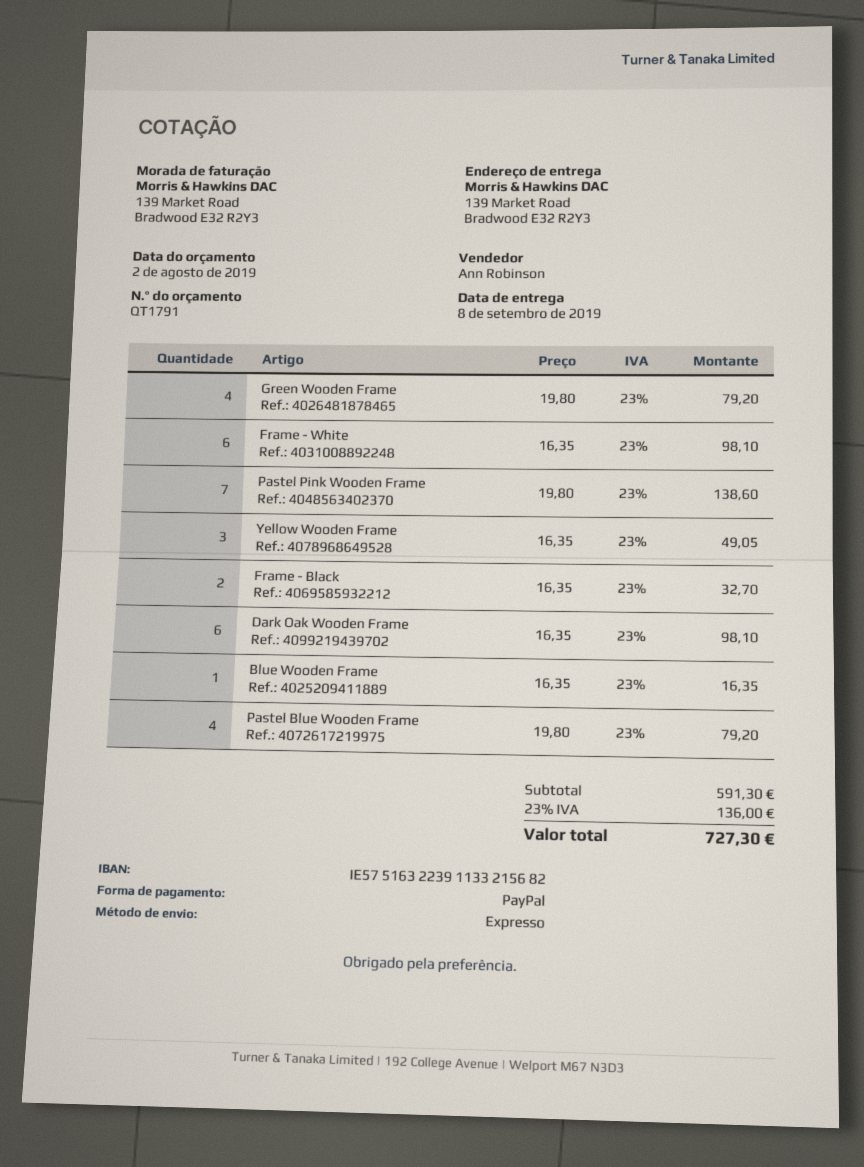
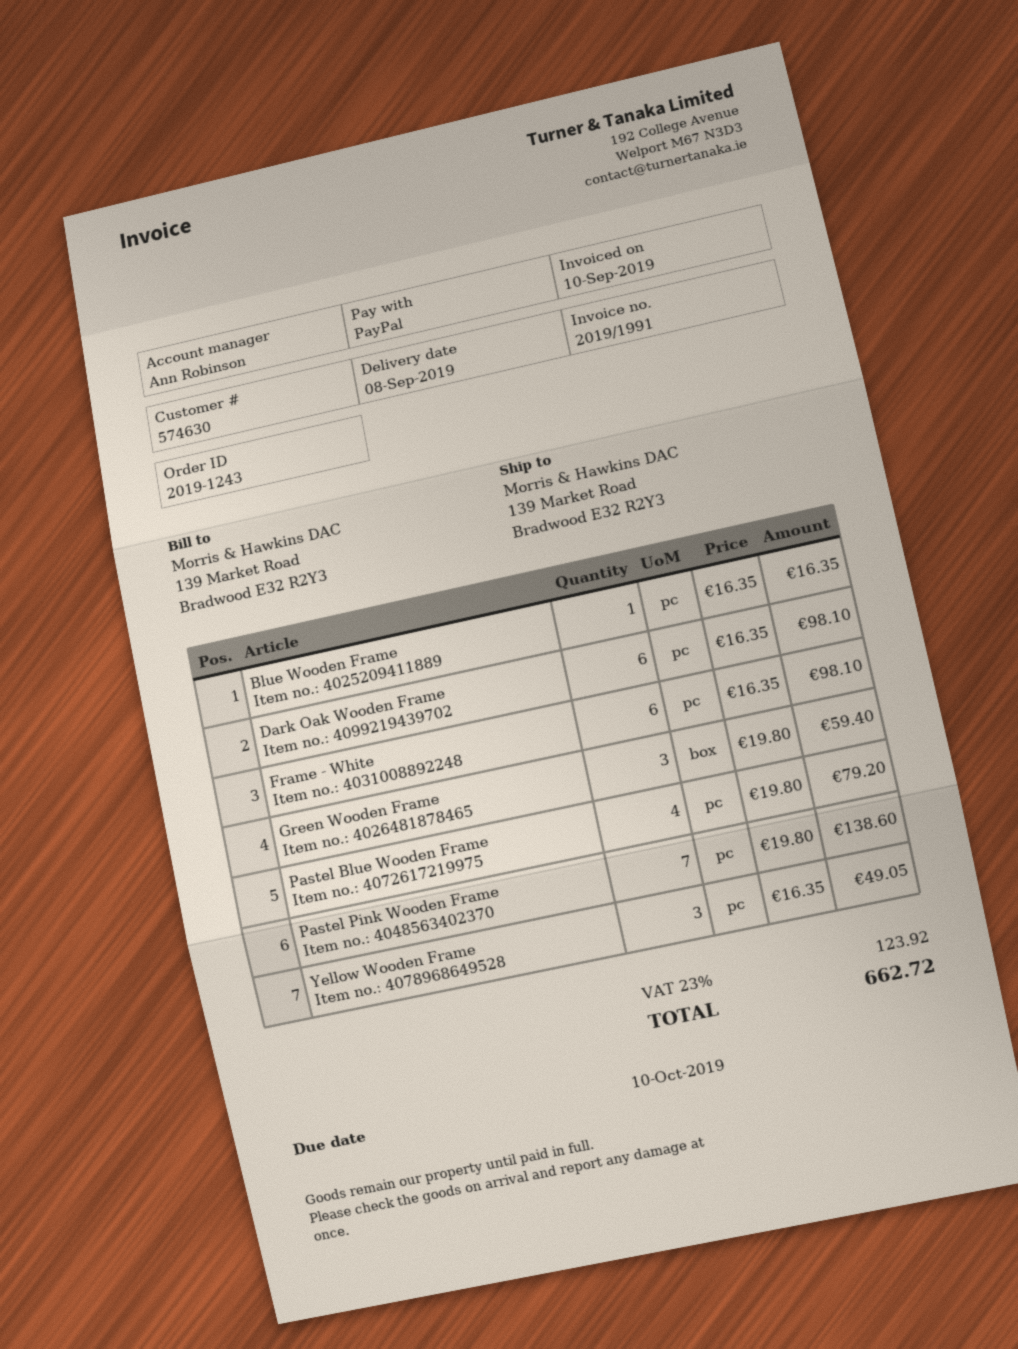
Green Wooden Frame: 4 x 19.80 = 79.20 -> 3 x 19.80 = 59.40
Frame - Black: 2 x 16.35 = 32.70 -> none
tax: 23% = 136.00 -> 23% = 123.92
total: 727.30 -> 662.72

